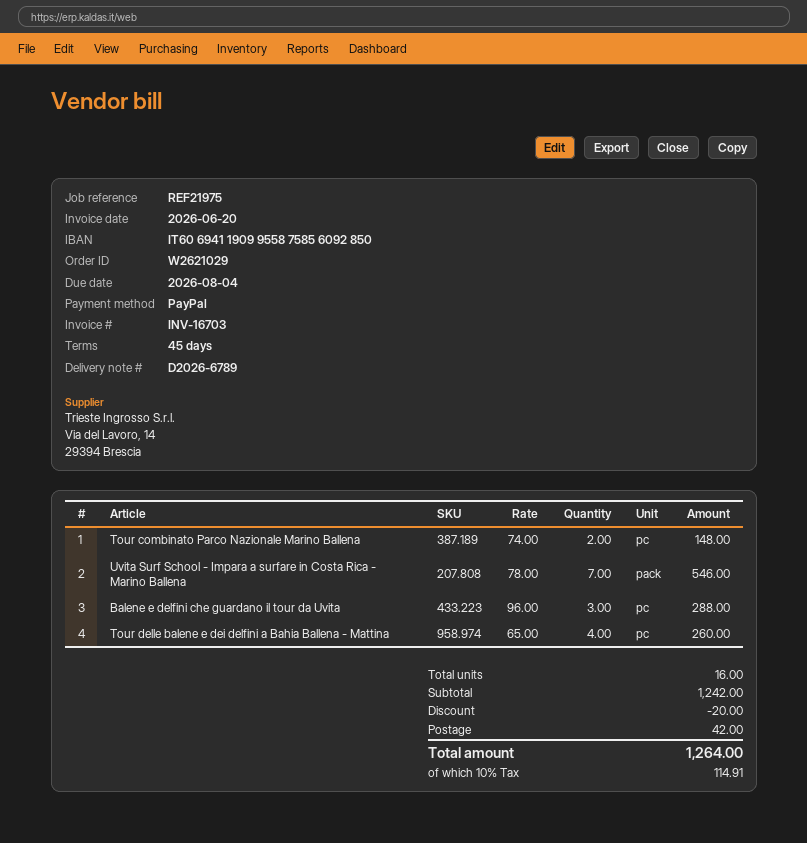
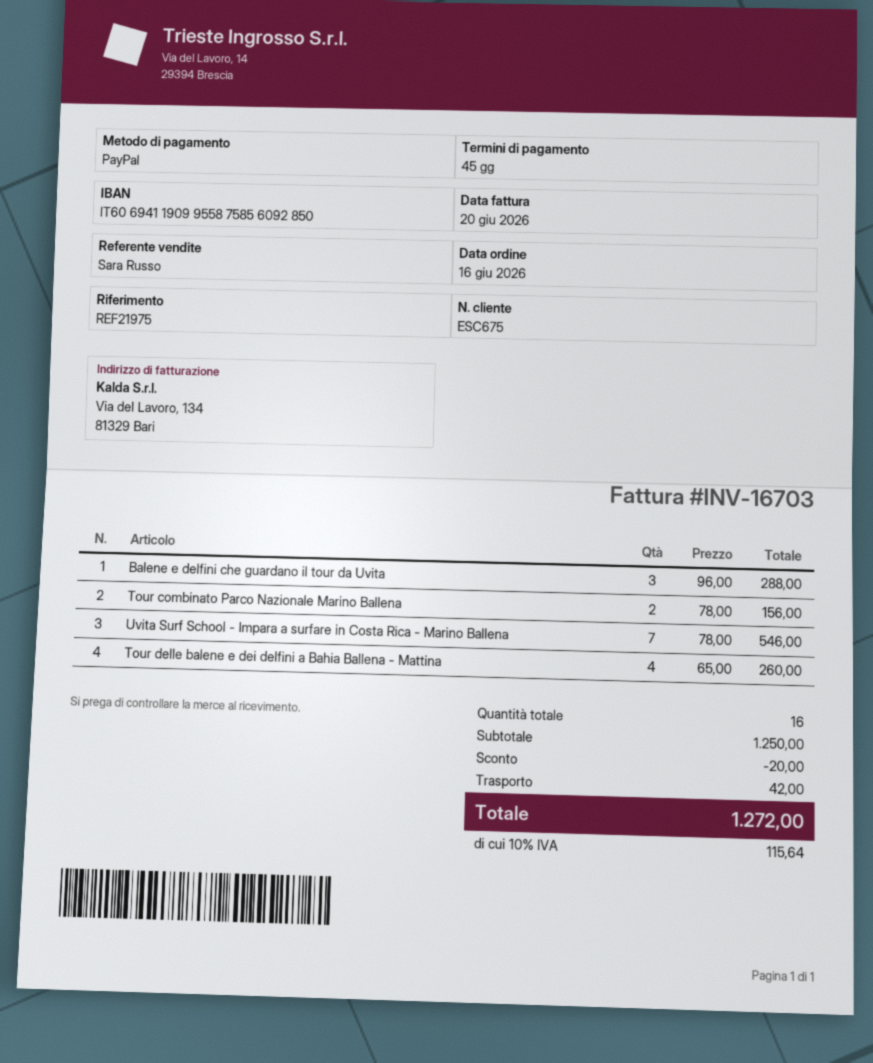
Tour combinato Parco Nazionale Marino Ballena: 2 x 74.00 = 148.00 -> 2 x 78.00 = 156.00
subtotal: 1242.00 -> 1250.00
tax: 10% = 114.91 -> 10% = 115.64
total: 1264.00 -> 1272.00

